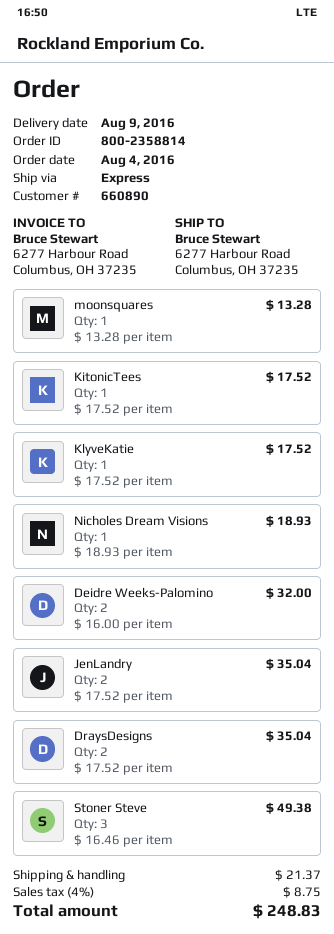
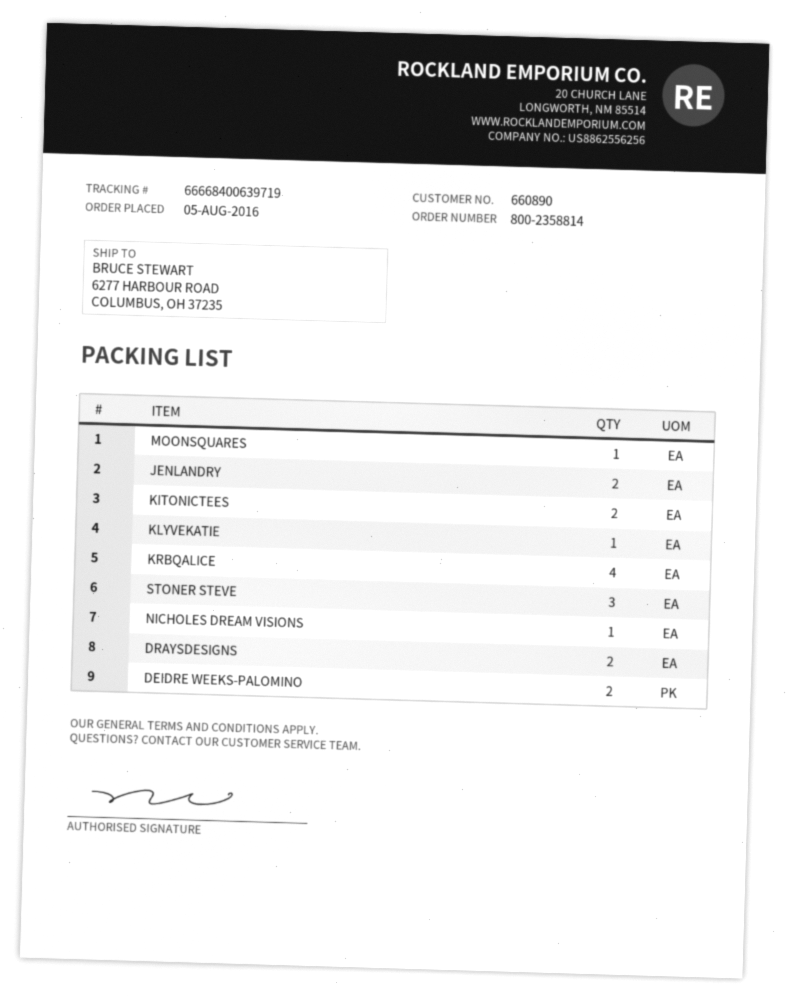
order date: 2016-08-04 -> 2016-08-05
KitonicTees: 1 -> 2
KRBQALICE: none -> 4

